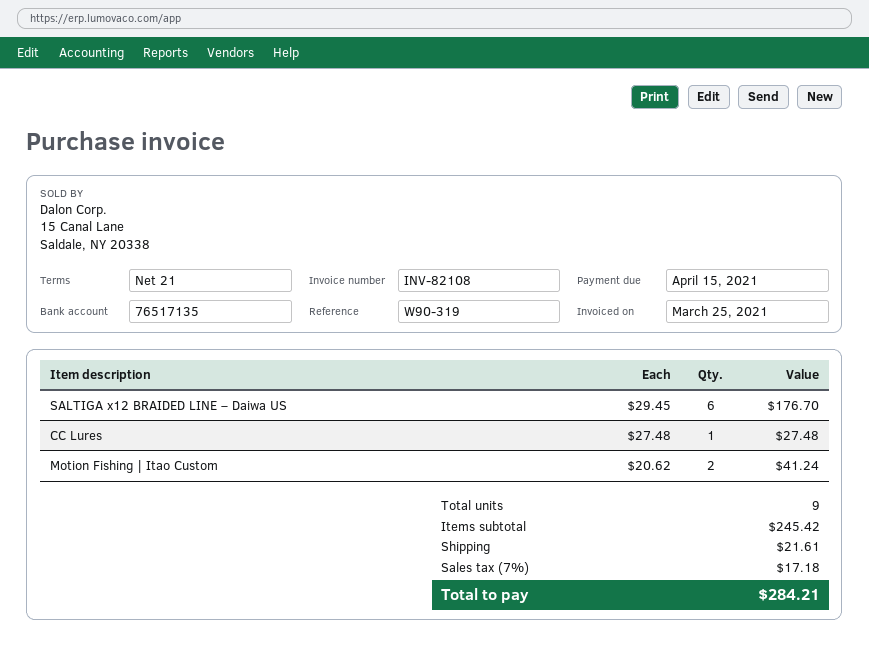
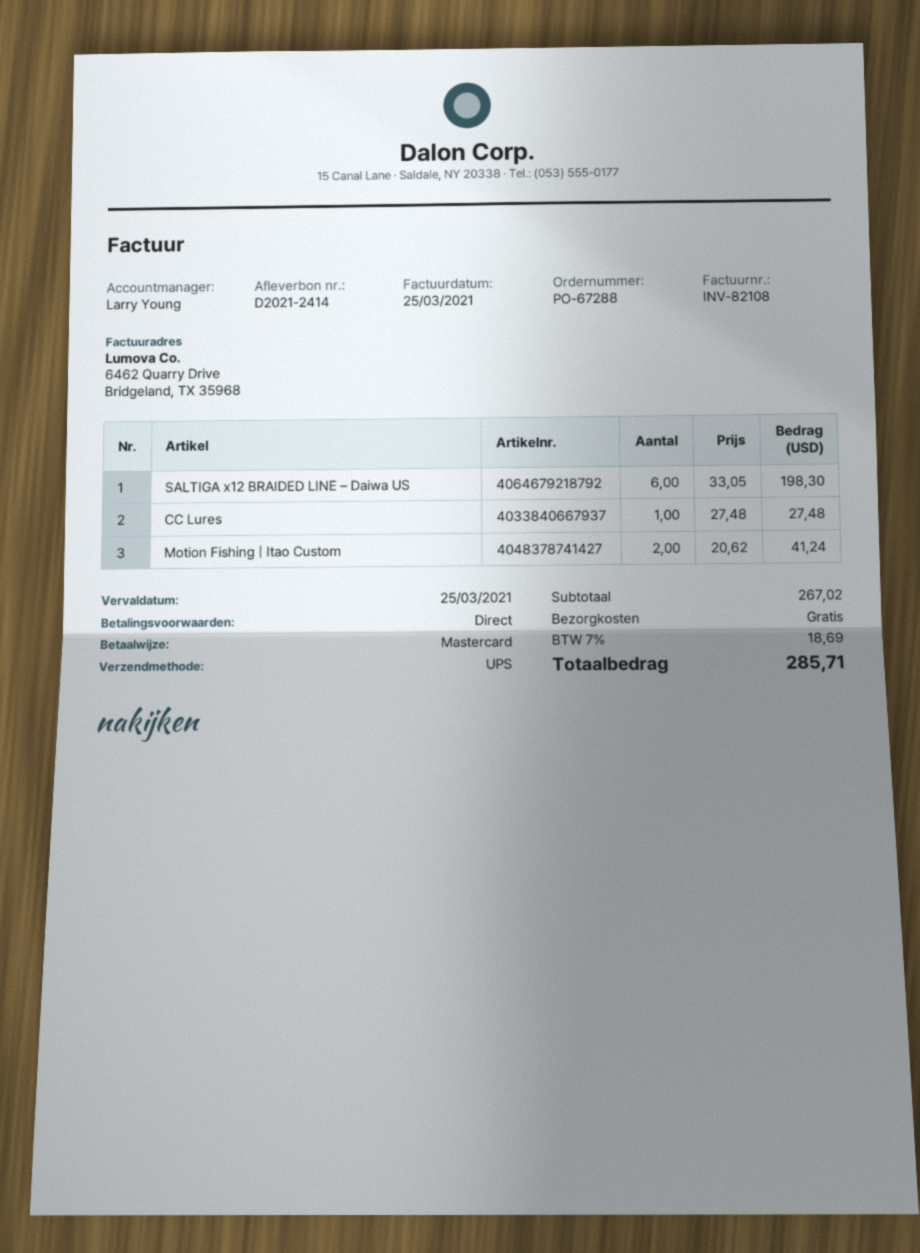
payment terms: 21 days -> on receipt
due date: 2021-04-15 -> 2021-03-25
SALTIGA x12 BRAIDED LINE – Daiwa US: 6 x 29.45 = 176.70 -> 6 x 33.05 = 198.30
subtotal: 245.42 -> 267.02
shipping: 21.61 -> 0.00
tax: 7% = 17.18 -> 7% = 18.69
total: 284.21 -> 285.71

